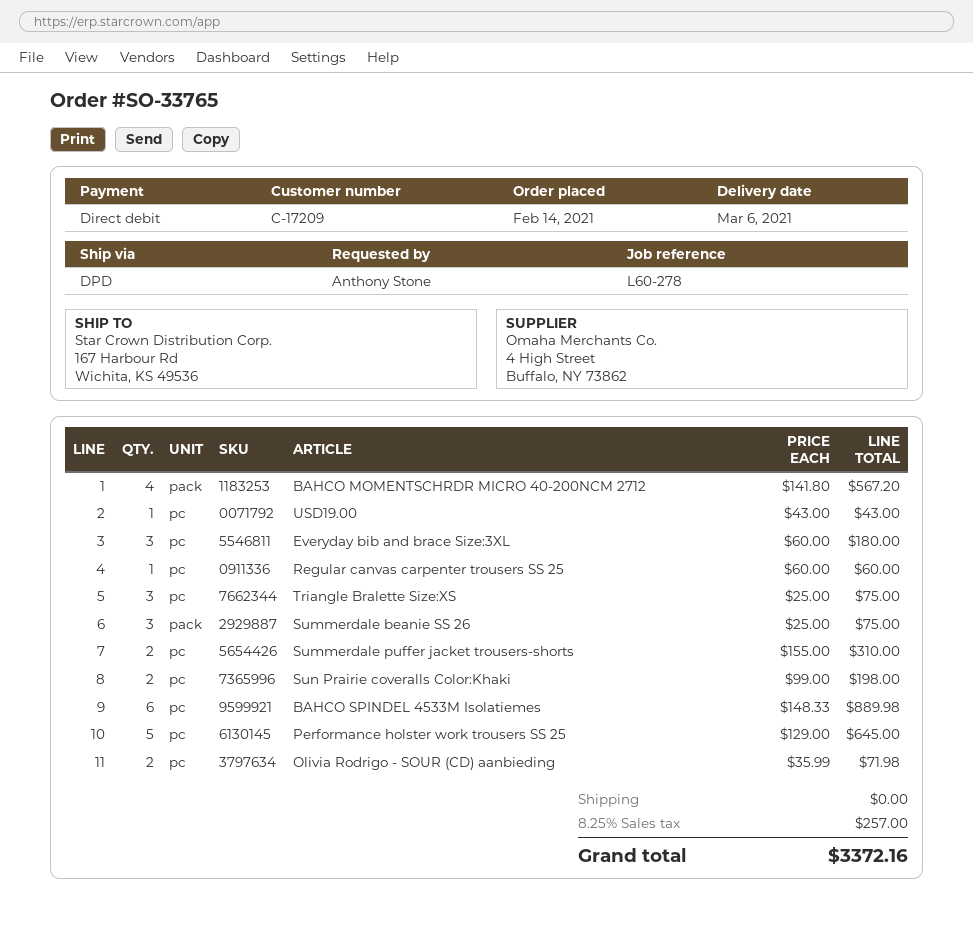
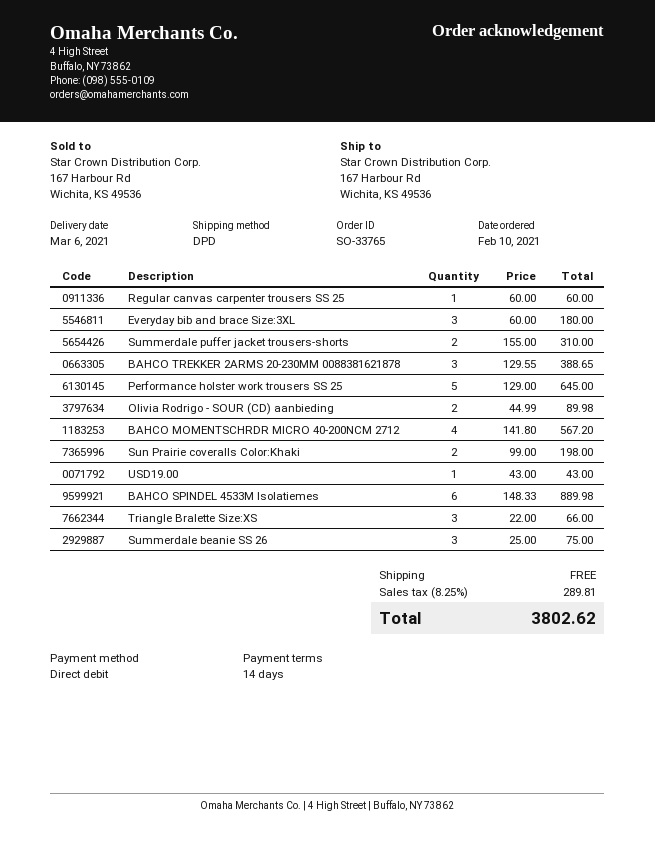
order date: 2021-02-14 -> 2021-02-10
Triangle Bralette Size:XS: 3 x 25.00 = 75.00 -> 3 x 22.00 = 66.00
Olivia Rodrigo - SOUR (CD) aanbieding: 2 x 35.99 = 71.98 -> 2 x 44.99 = 89.98
BAHCO TREKKER 2ARMS 20-230MM 0088381621878: none -> 3 x 129.55 = 388.65
tax: 8.25% = 257.00 -> 8.25% = 289.81
total: 3372.16 -> 3802.62

